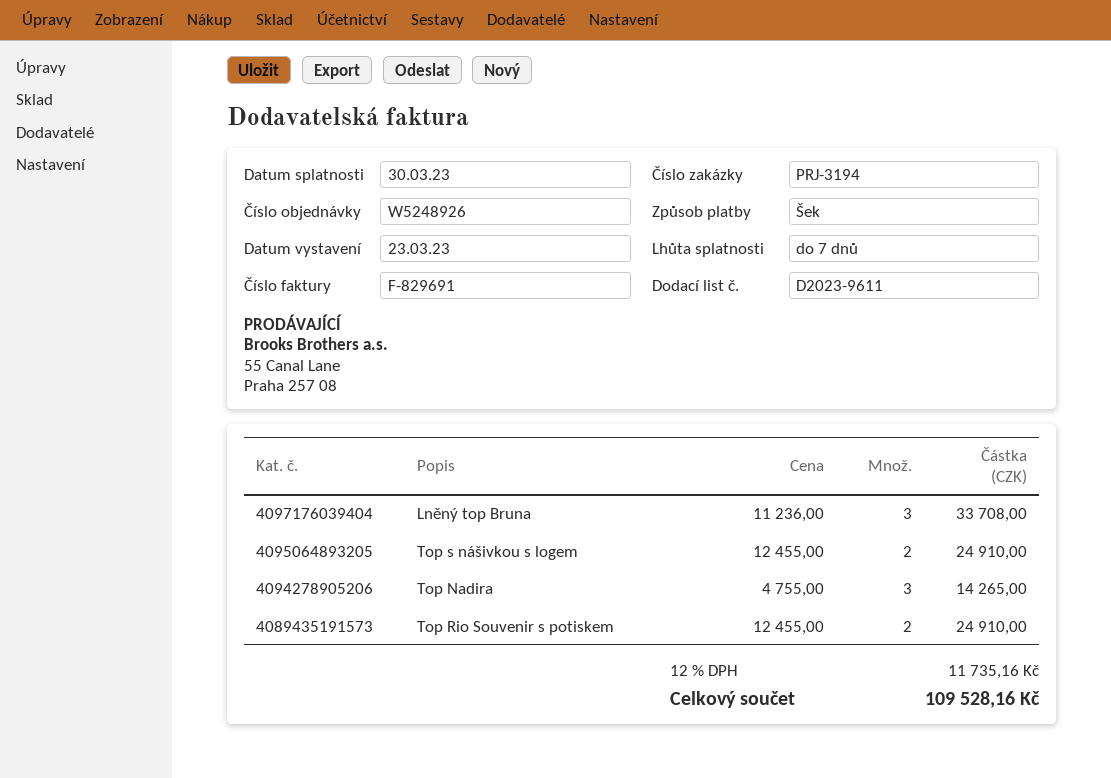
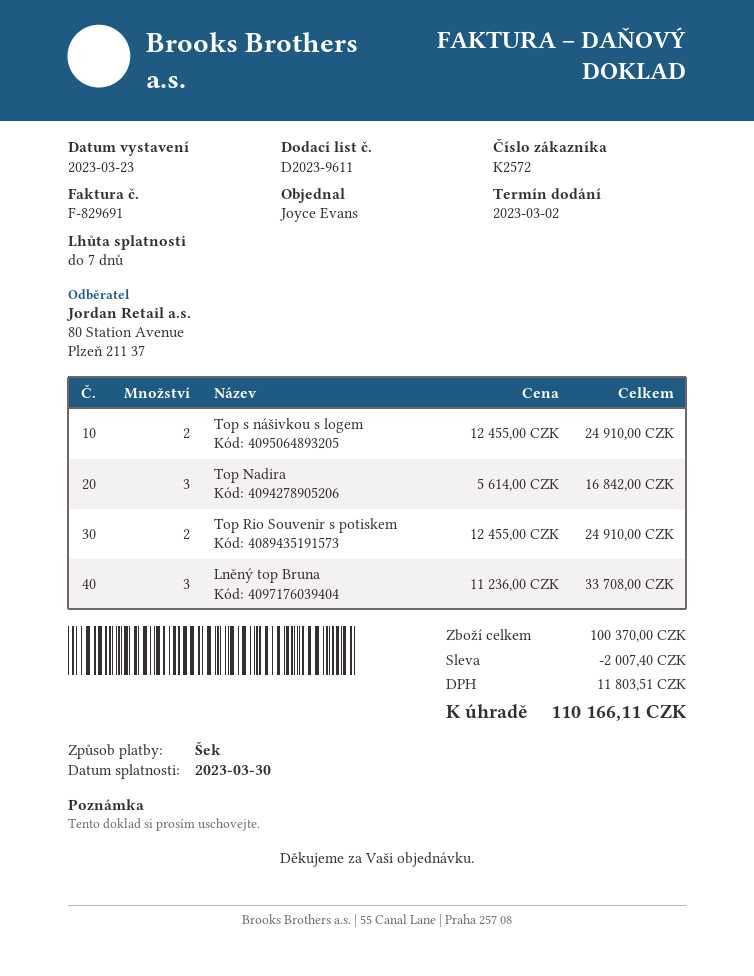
Top Nadira: 3 x 4755.00 = 14265.00 -> 3 x 5614.00 = 16842.00
discount: none -> 2007.40
tax: 11735.16 -> 11803.51
total: 109528.16 -> 110166.11

